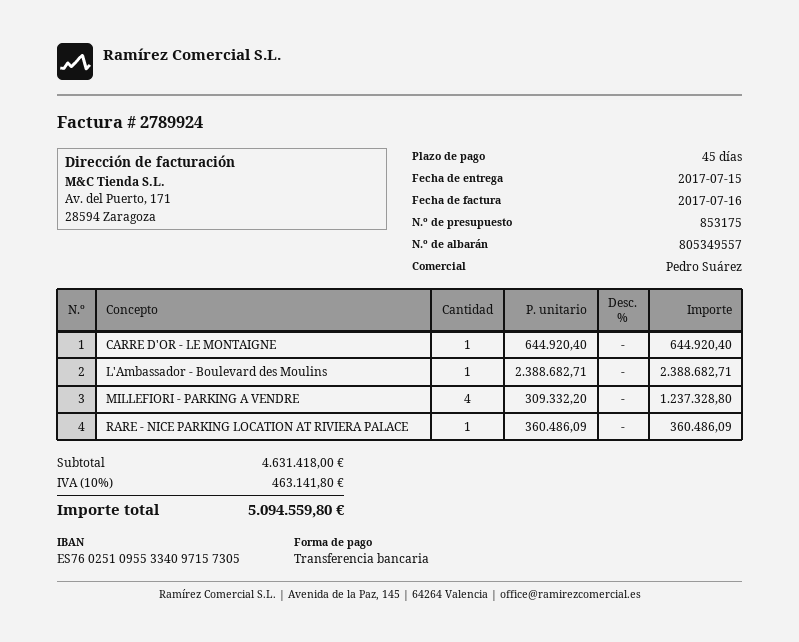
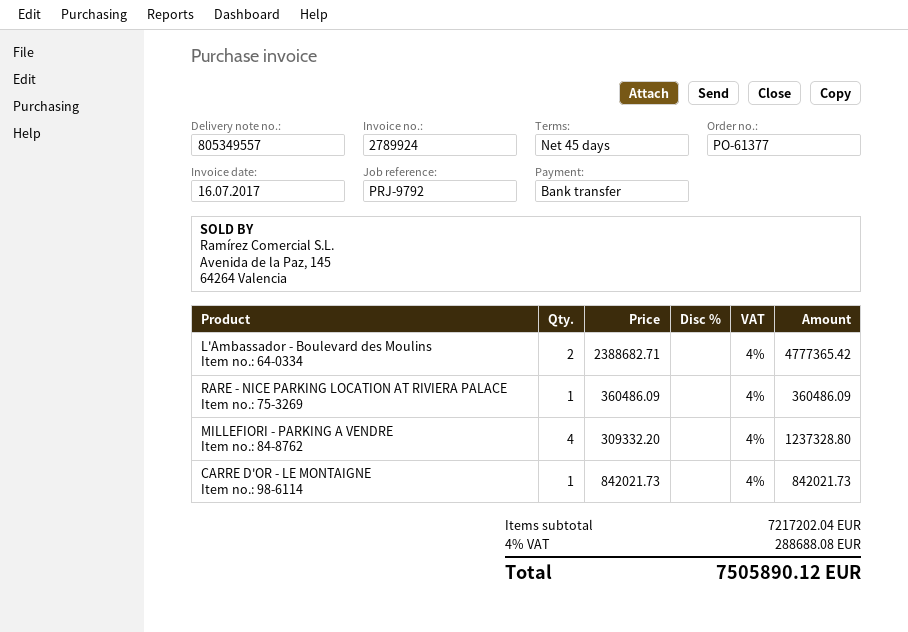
CARRE D'OR - LE MONTAIGNE: 1 x 644920.40 = 644920.40 -> 1 x 842021.73 = 842021.73
L'Ambassador - Boulevard des Moulins: 1 x 2388682.71 = 2388682.71 -> 2 x 2388682.71 = 4777365.42
subtotal: 4631418.00 -> 7217202.04
tax: 10% = 463141.80 -> 4% = 288688.08
total: 5094559.80 -> 7505890.12

